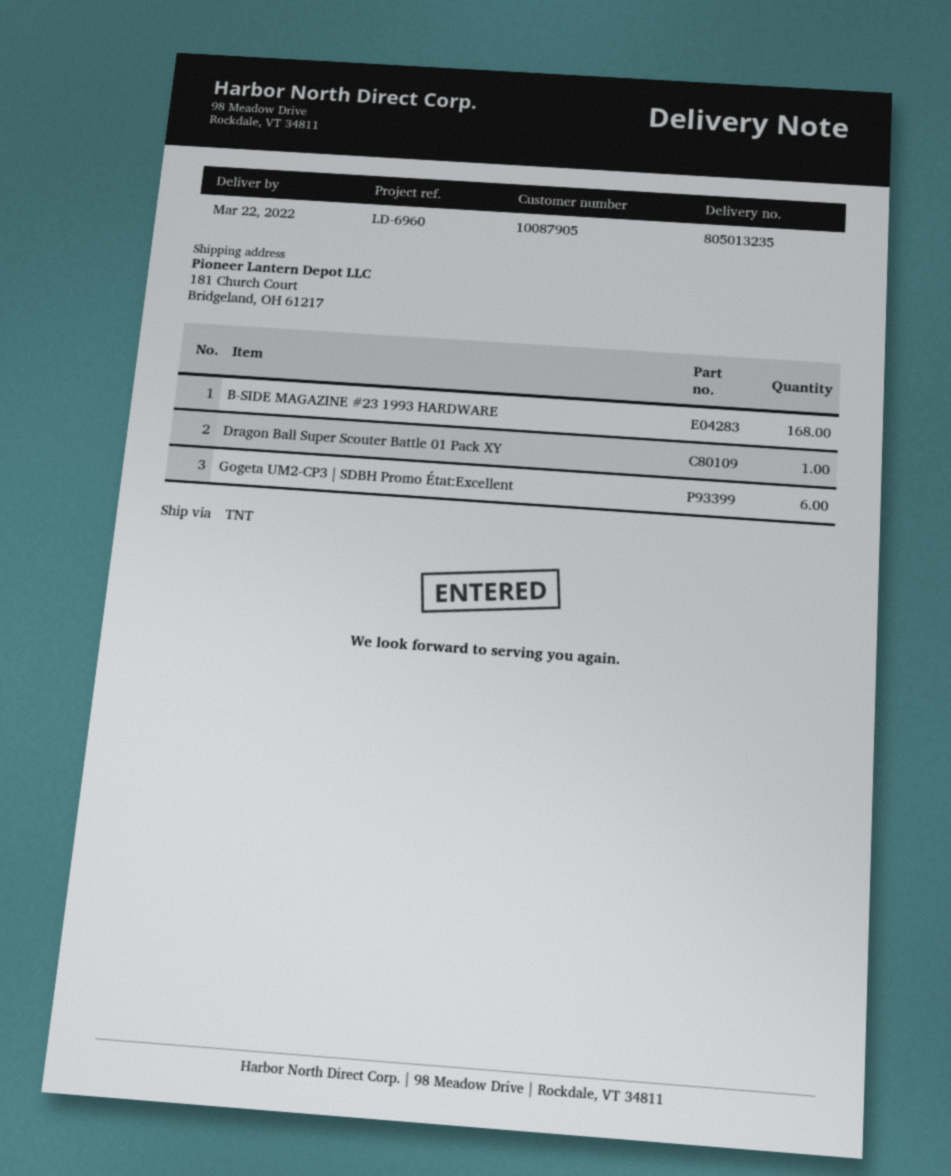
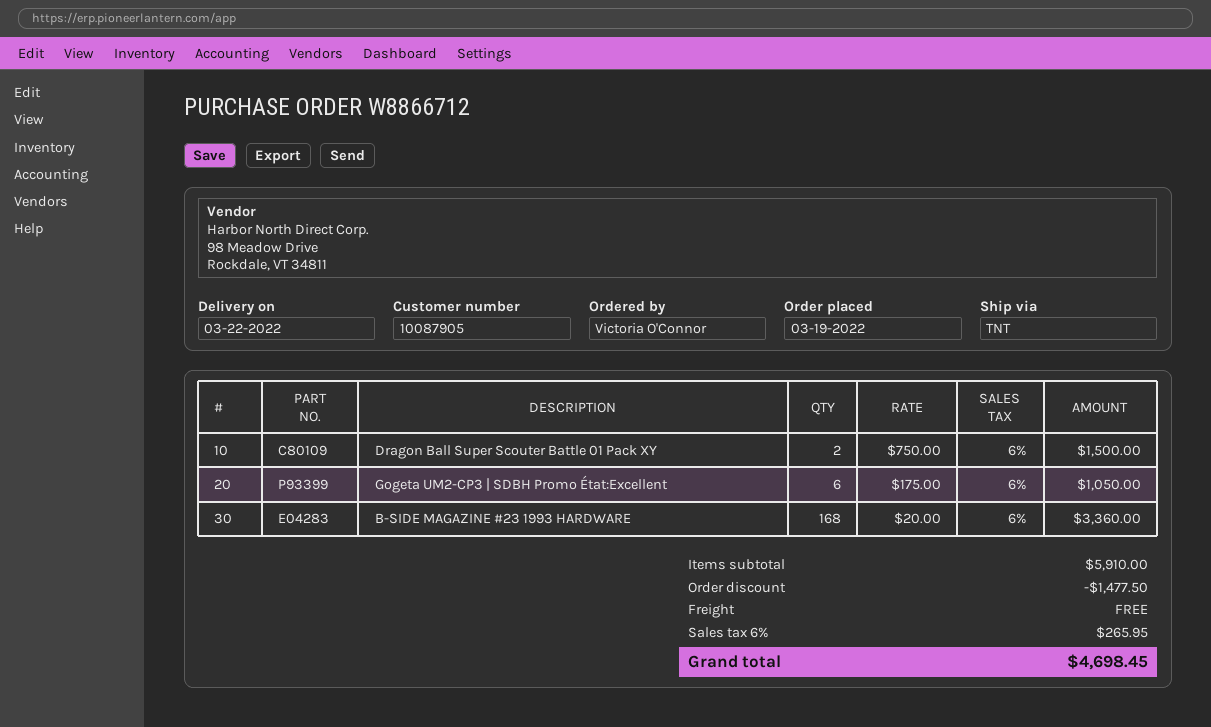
Dragon Ball Super Scouter Battle 01 Pack XY: 1 -> 2

